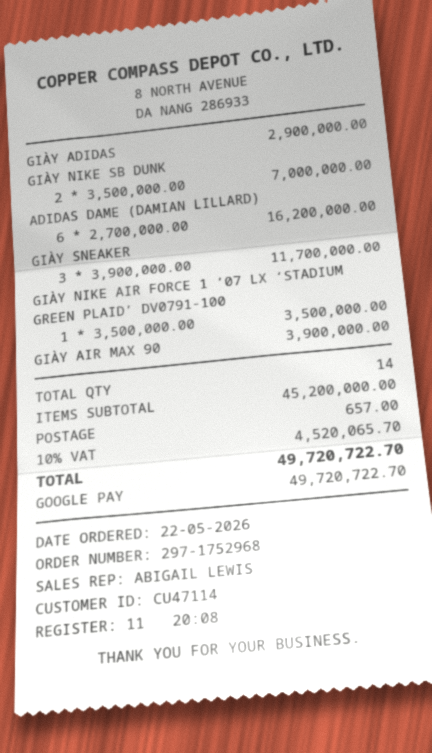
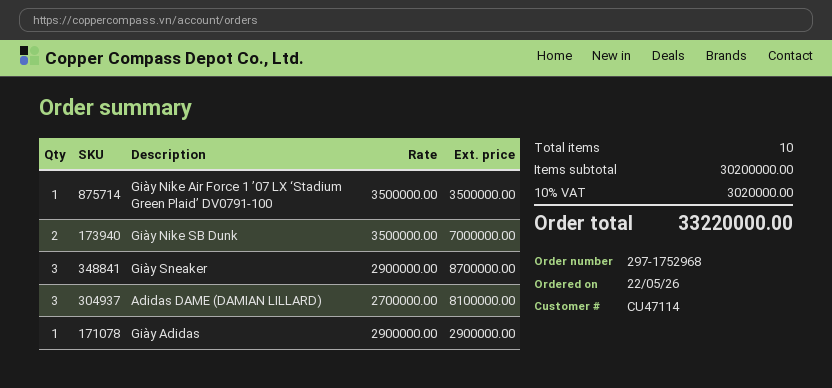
ADIDAS DAME (DAMIAN LILLARD): 6 x 2700000.00 = 16200000.00 -> 3 x 2700000.00 = 8100000.00
GIÀY SNEAKER: 3 x 3900000.00 = 11700000.00 -> 3 x 2900000.00 = 8700000.00
GIÀY AIR MAX 90: 1 x 3900000.00 = 3900000.00 -> none
total quantity: 14 -> 10
subtotal: 45200000.00 -> 30200000.00
shipping: 657.00 -> none
tax: 10% = 4520065.70 -> 10% = 3020000.00
total: 49720722.70 -> 33220000.00

